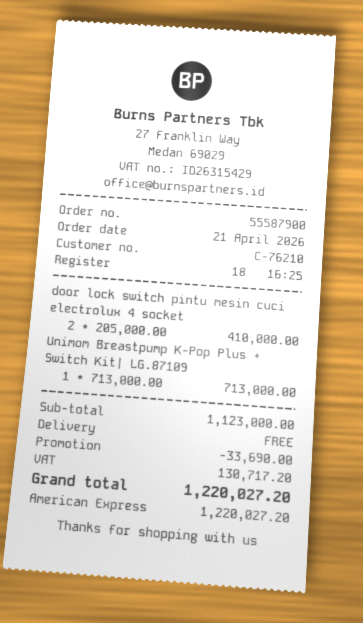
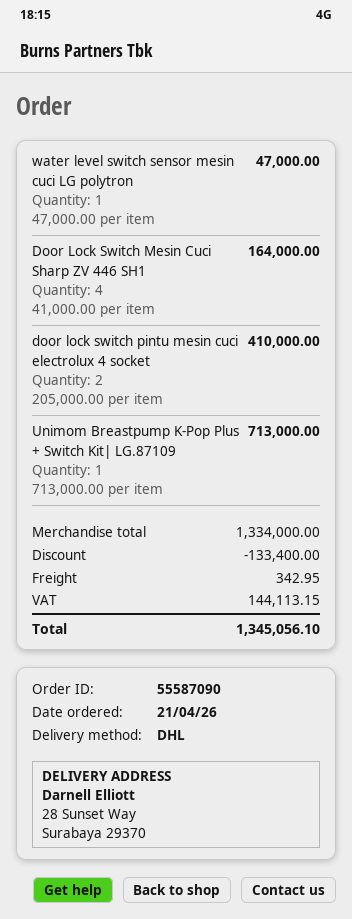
order number: 55587900 -> 55587090
water level switch sensor mesin cuci LG polytron: none -> 1 x 47000.00 = 47000.00
Door Lock Switch Mesin Cuci Sharp ZV 446 SH1: none -> 4 x 41000.00 = 164000.00
subtotal: 1123000.00 -> 1334000.00
discount: 33690.00 -> 133400.00
shipping: 0.00 -> 342.95
tax: 130717.20 -> 144113.15
total: 1220027.20 -> 1345056.10

